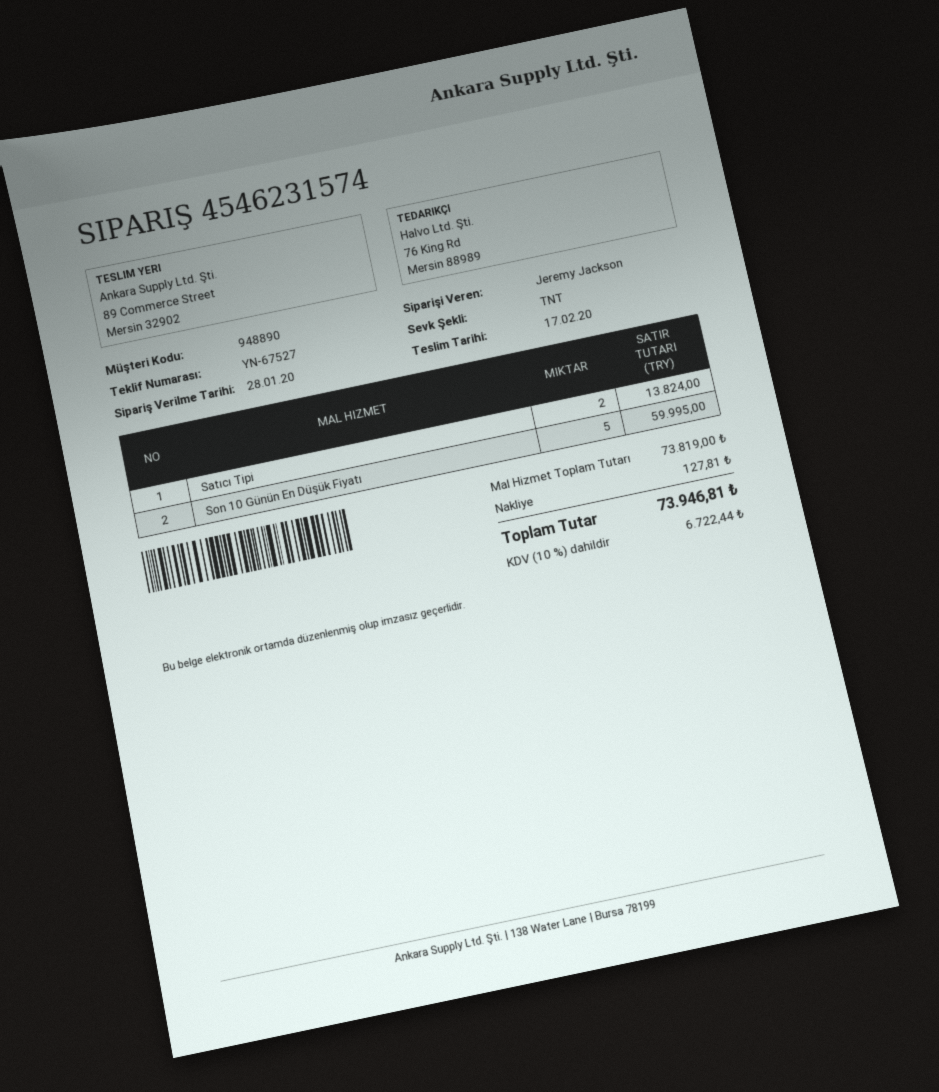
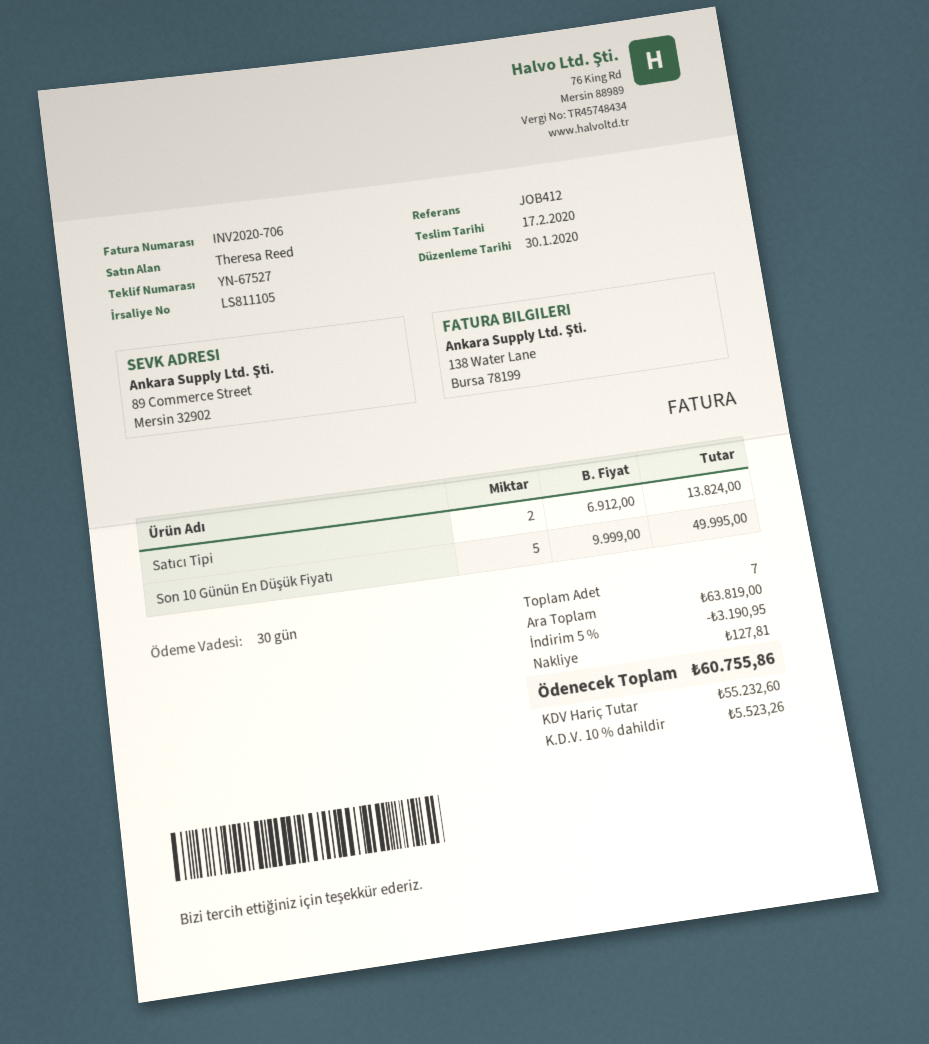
ordered by: Jeremy Jackson -> Theresa Reed
Son 10 Günün En Düşük Fiyatı: 5 for 59995.00 -> 5 for 49995.00
subtotal: 73819.00 -> 63819.00
discount: none -> 5% = 3190.95
tax: 10% = 6722.44 -> 10% = 5523.26
total: 73946.81 -> 60755.86

